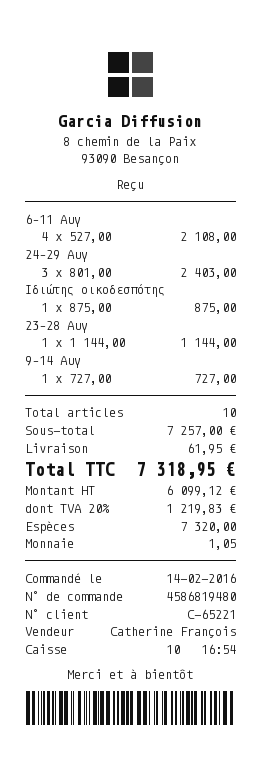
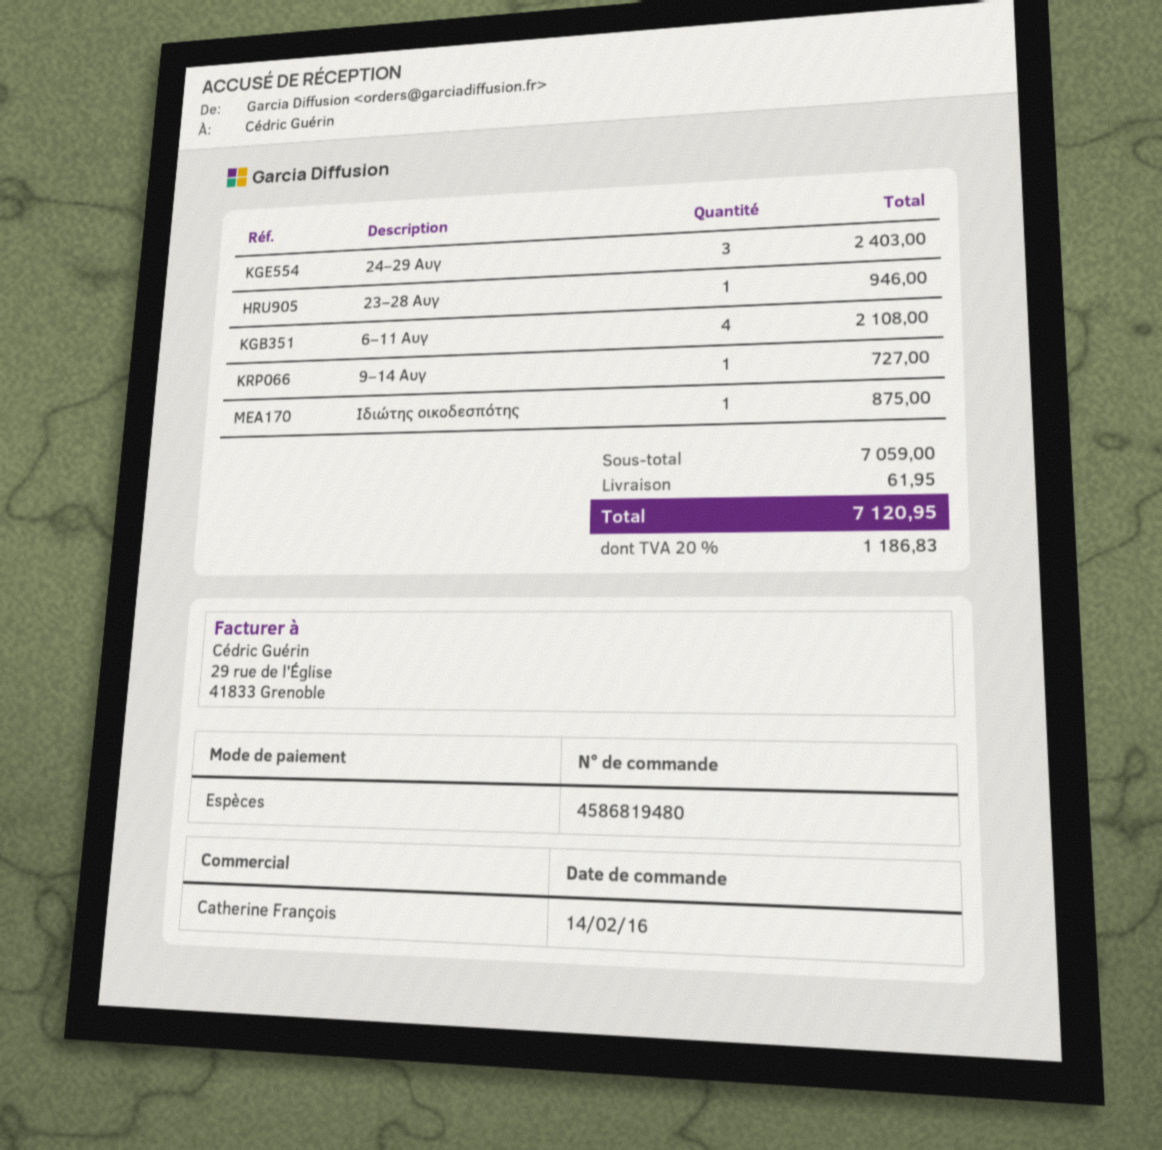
23–28 Αυγ: 1 for 1144.00 -> 1 for 946.00
subtotal: 7257.00 -> 7059.00
tax: 20% = 1219.83 -> 20% = 1186.83
total: 7318.95 -> 7120.95

